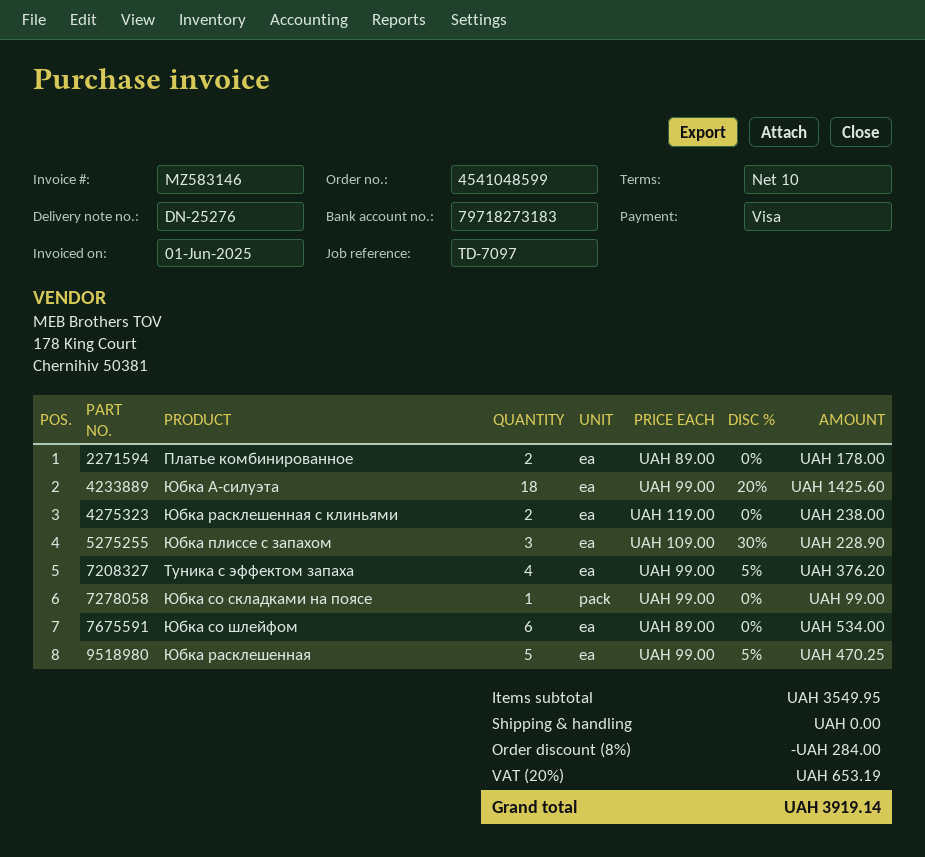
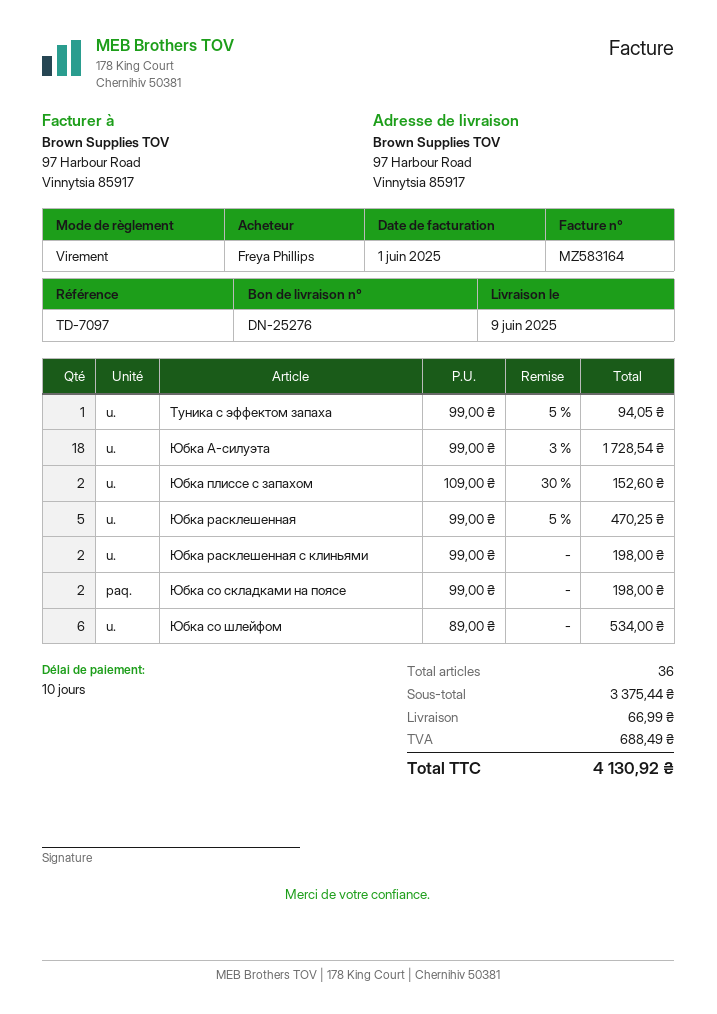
invoice number: MZ583146 -> MZ583164
payment method: Visa -> bank transfer
Платье комбинированное: 2 x 89.00 = 178.00 -> none
Юбка А-силуэта: 18 x 99.00 - 20% = 1425.60 -> 18 x 99.00 - 3% = 1728.54
Юбка расклешенная с клиньями: 2 x 119.00 = 238.00 -> 2 x 99.00 = 198.00
Юбка плиссе с запахом: 3 x 109.00 - 30% = 228.90 -> 2 x 109.00 - 30% = 152.60
Туника с эффектом запаха: 4 x 99.00 - 5% = 376.20 -> 1 x 99.00 - 5% = 94.05
Юбка со складками на поясе: 1 x 99.00 = 99.00 -> 2 x 99.00 = 198.00
subtotal: 3549.95 -> 3375.44
discount: 8% = 284.00 -> none
shipping: 0.00 -> 66.99
tax: 653.19 -> 688.49
total: 3919.14 -> 4130.92

